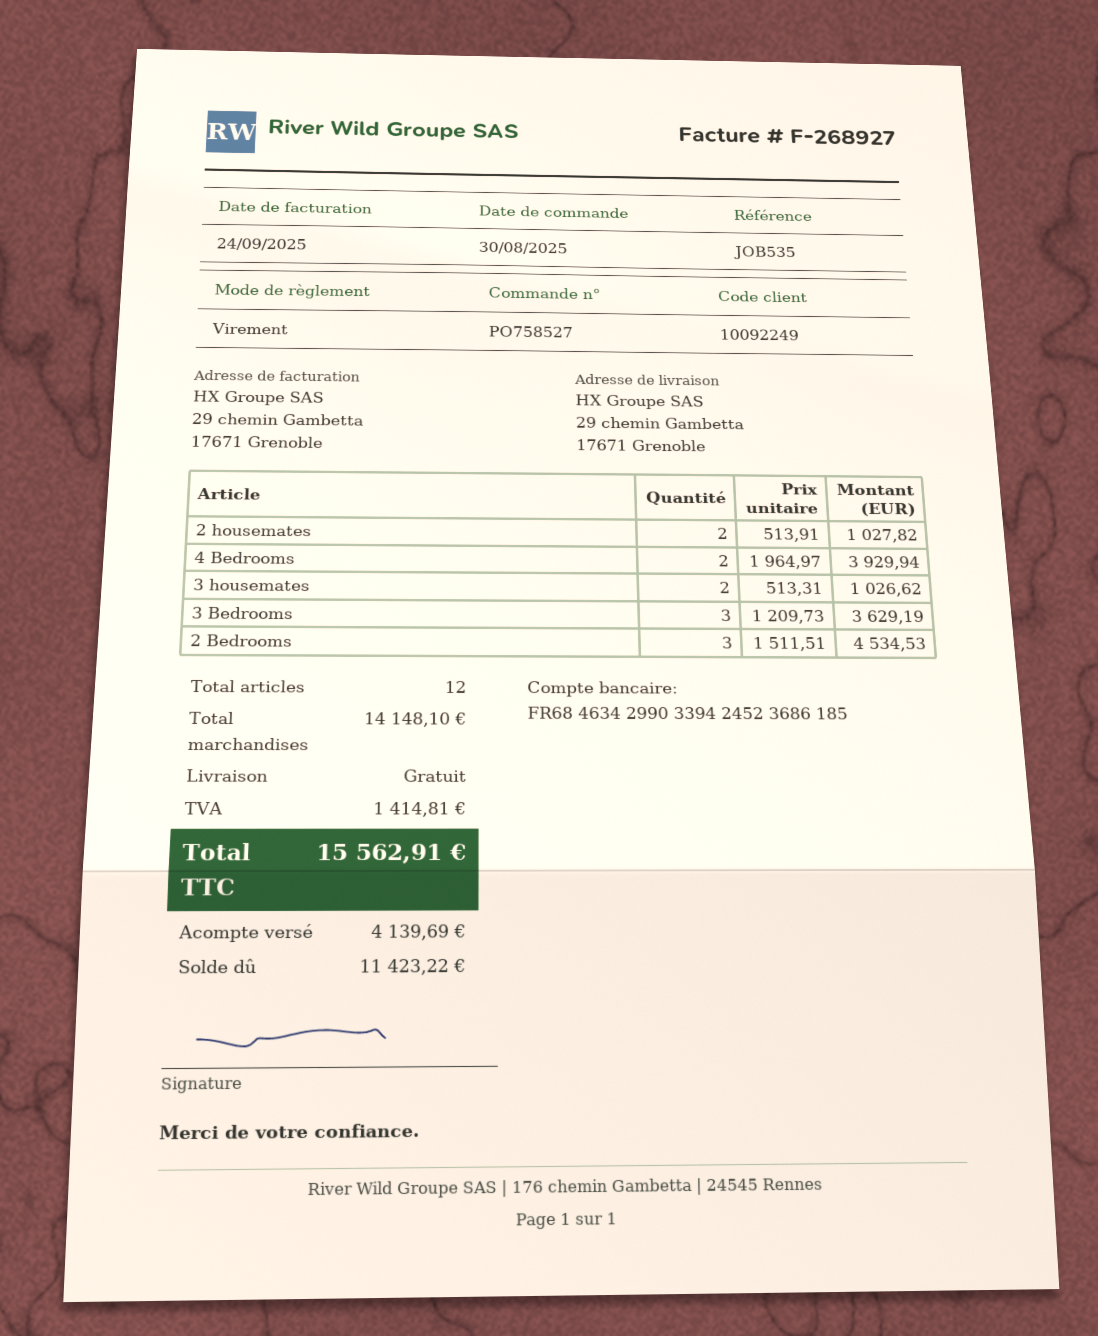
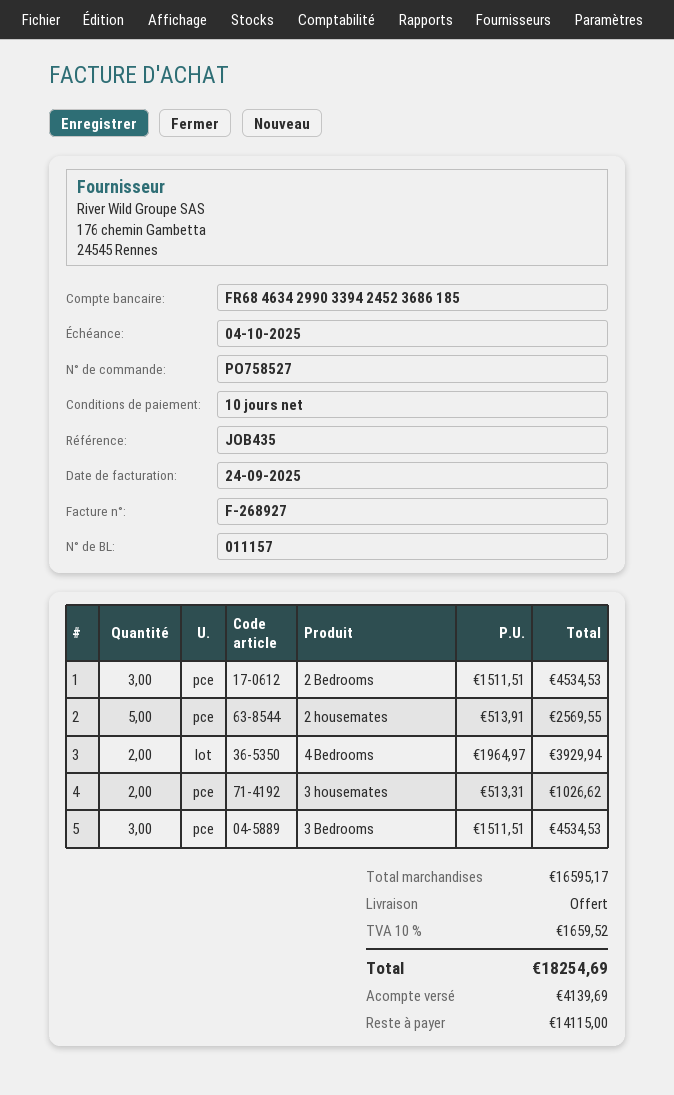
reference: JOB535 -> JOB435
2 housemates: 2 x 513.91 = 1027.82 -> 5 x 513.91 = 2569.55
3 Bedrooms: 3 x 1209.73 = 3629.19 -> 3 x 1511.51 = 4534.53
subtotal: 14148.10 -> 16595.17
tax: 1414.81 -> 1659.52
total: 15562.91 -> 18254.69
balance: 11423.22 -> 14115.00

